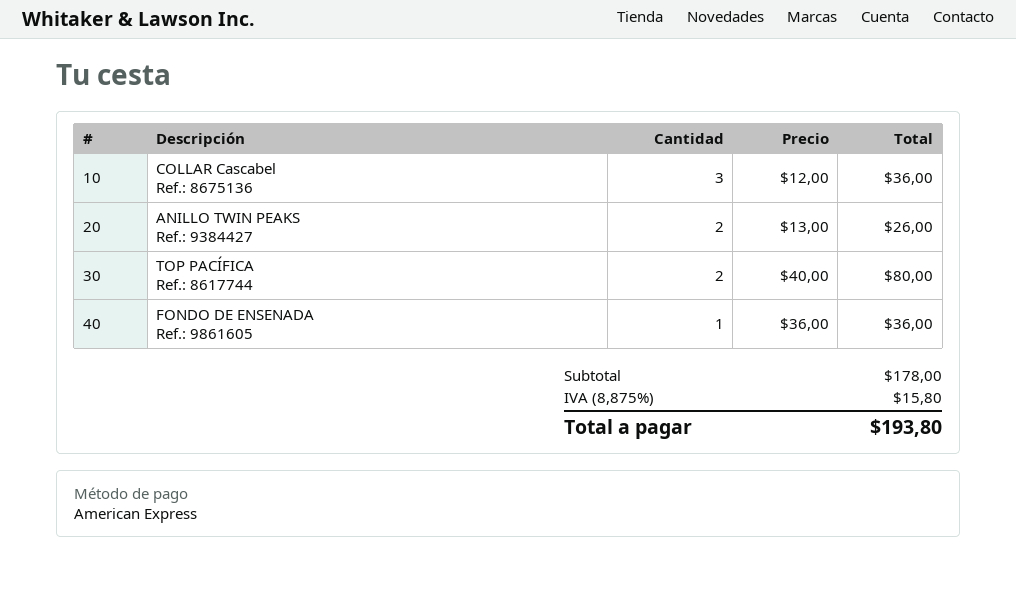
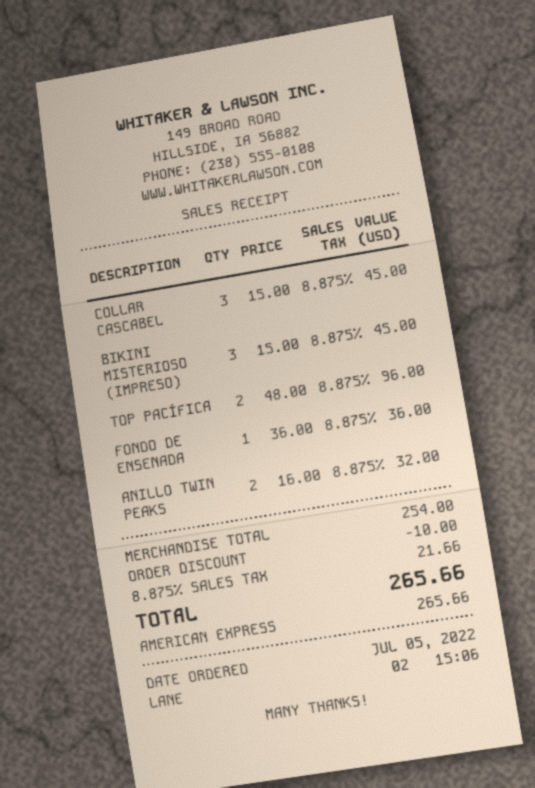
COLLAR Cascabel: 3 x 12.00 = 36.00 -> 3 x 15.00 = 45.00
ANILLO TWIN PEAKS: 2 x 13.00 = 26.00 -> 2 x 16.00 = 32.00
TOP PACÍFICA: 2 x 40.00 = 80.00 -> 2 x 48.00 = 96.00
BIKINI MISTERIOSO (IMPRESO): none -> 3 x 15.00 = 45.00
subtotal: 178.00 -> 254.00
discount: none -> 10.00
tax: 8.875% = 15.80 -> 8.875% = 21.66
total: 193.80 -> 265.66

